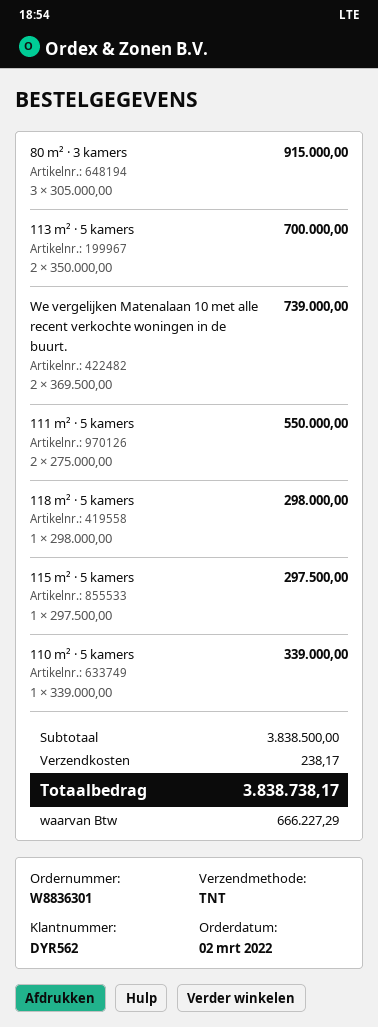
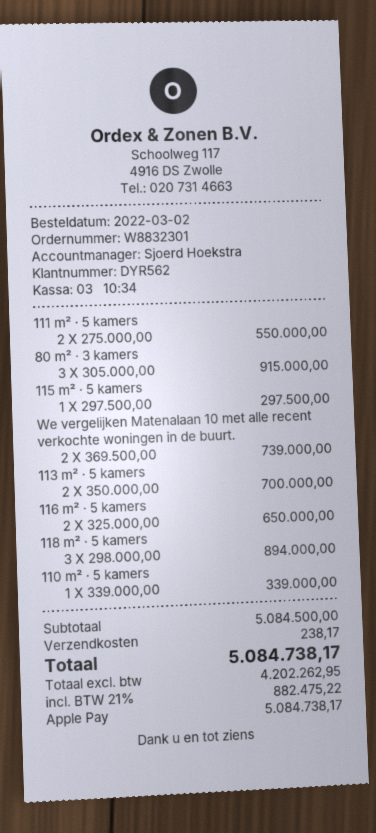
order number: W8836301 -> W8832301
118 m² · 5 kamers: 1 x 298000.00 = 298000.00 -> 3 x 298000.00 = 894000.00
116 m² · 5 kamers: none -> 2 x 325000.00 = 650000.00
subtotal: 3838500.00 -> 5084500.00
tax: 666227.29 -> 882475.22
total: 3838738.17 -> 5084738.17

